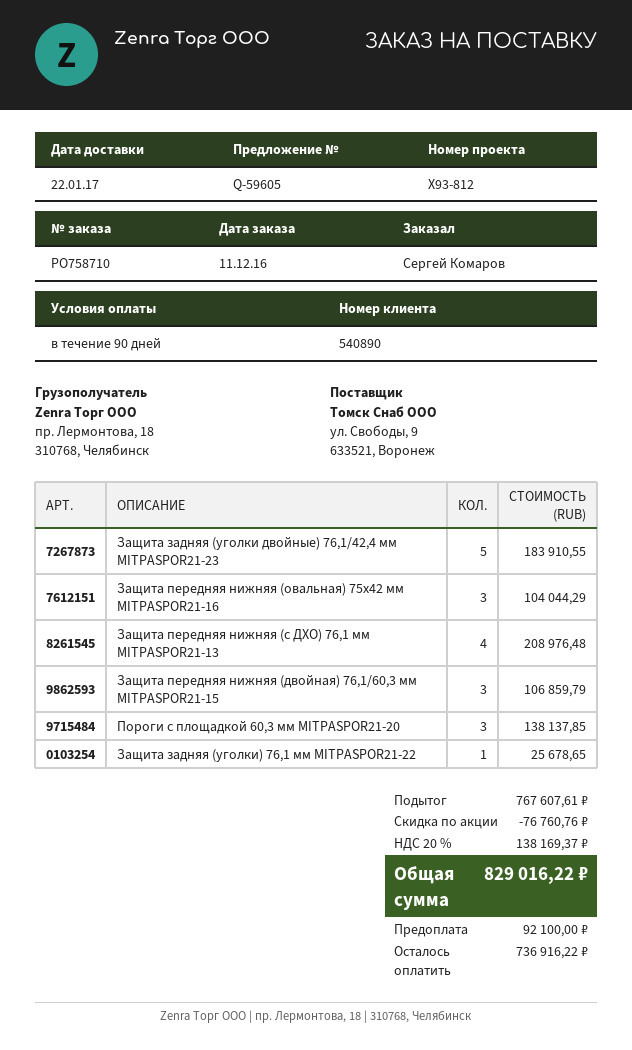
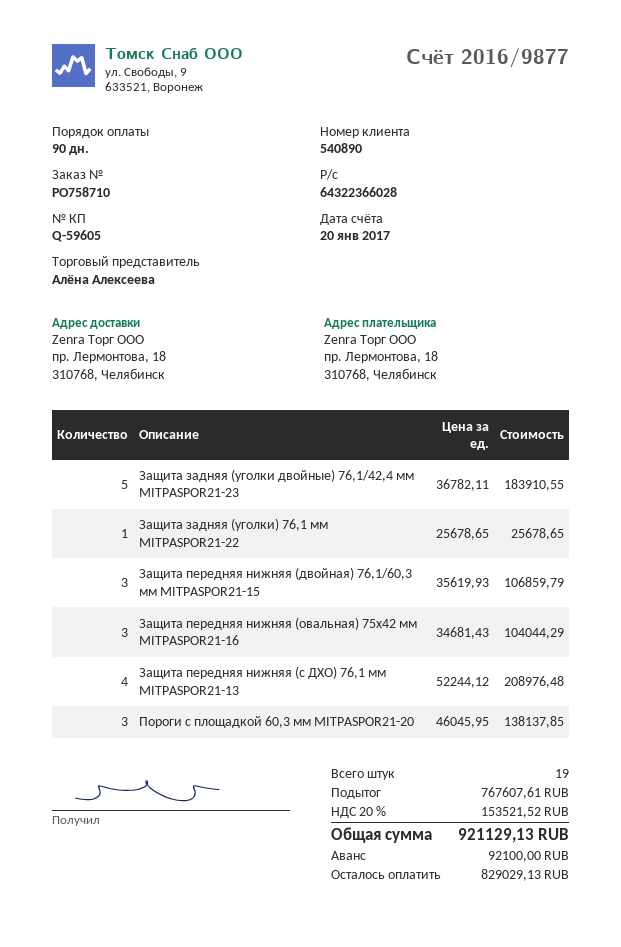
discount: 76760.76 -> none
tax: 20% = 138169.37 -> 20% = 153521.52
total: 829016.22 -> 921129.13
balance: 736916.22 -> 829029.13

